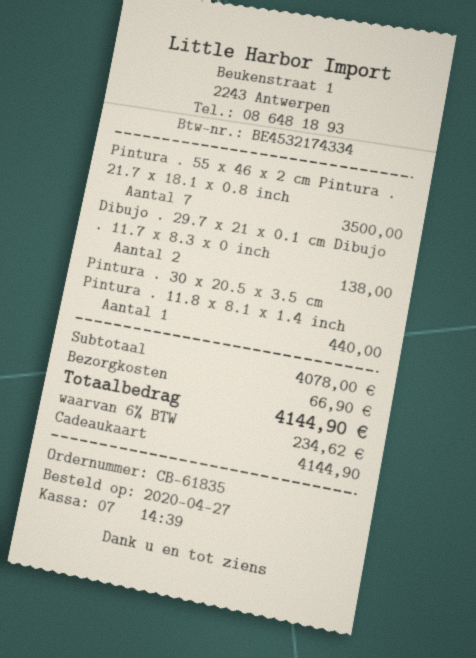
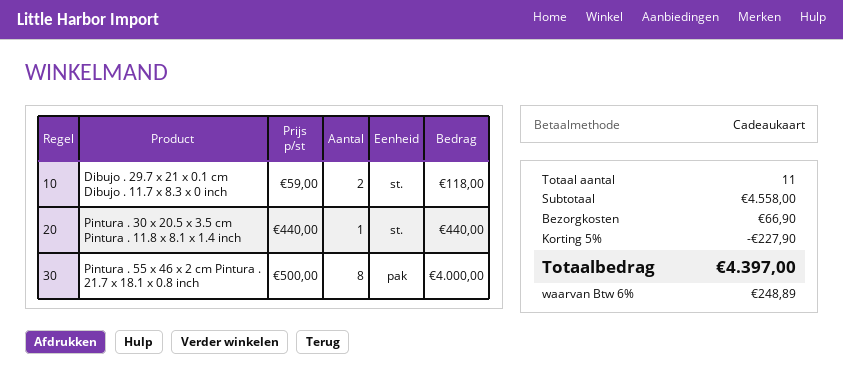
Pintura . 55 x 46 x 2 cm Pintura . 21.7 x 18.1 x 0.8 inch: 7 for 3500.00 -> 8 for 4000.00
Dibujo . 29.7 x 21 x 0.1 cm Dibujo . 11.7 x 8.3 x 0 inch: 2 for 138.00 -> 2 for 118.00
subtotal: 4078.00 -> 4558.00
discount: none -> 5% = 227.90
tax: 6% = 234.62 -> 6% = 248.89
total: 4144.90 -> 4397.00

